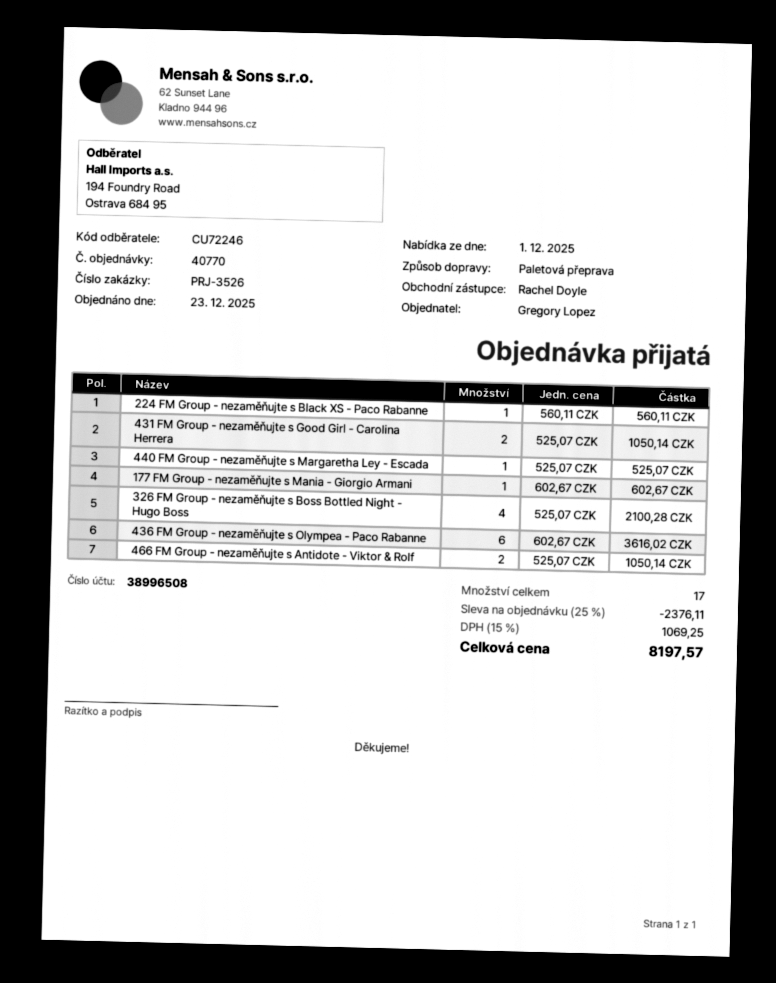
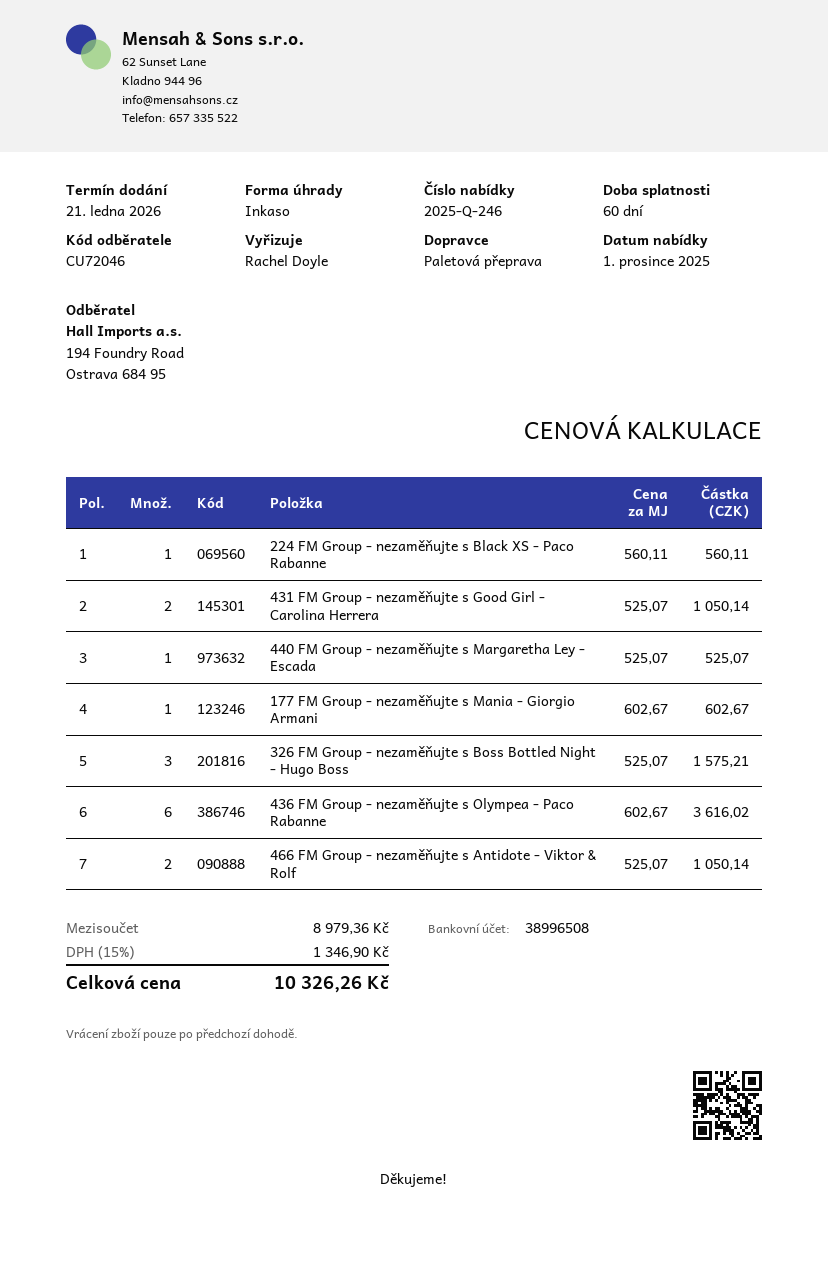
customer number: CU72246 -> CU72046
326 FM Group - nezaměňujte s Boss Bottled Night - Hugo Boss: 4 x 525.07 = 2100.28 -> 3 x 525.07 = 1575.21
discount: 25% = 2376.11 -> none
tax: 15% = 1069.25 -> 15% = 1346.90
total: 8197.57 -> 10326.26

